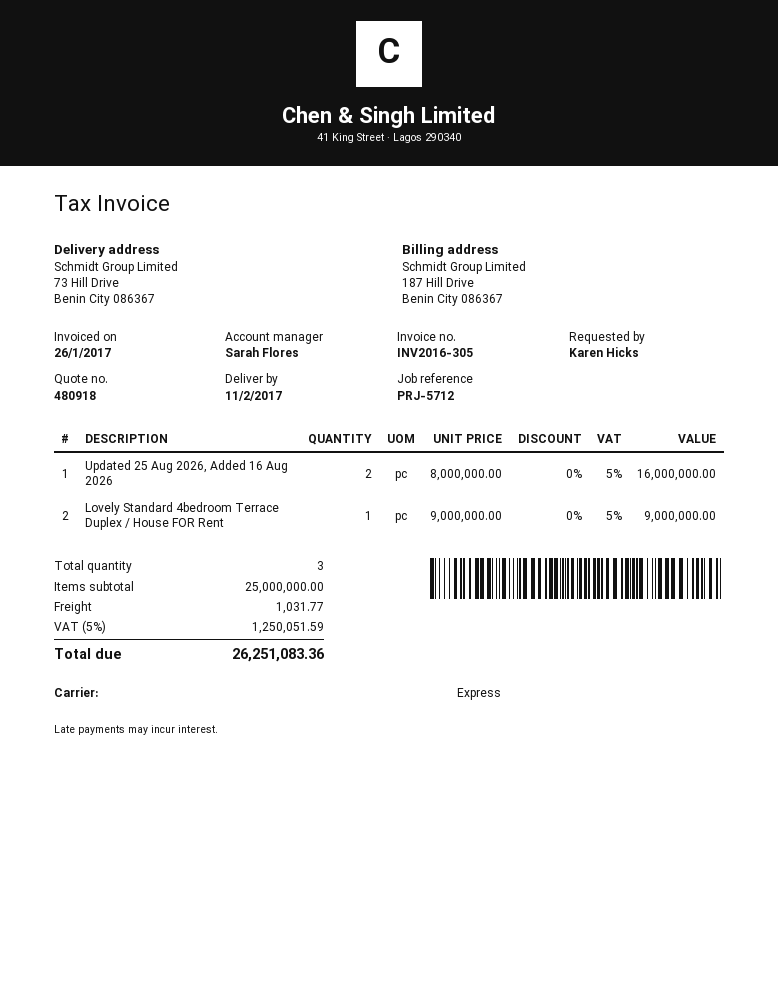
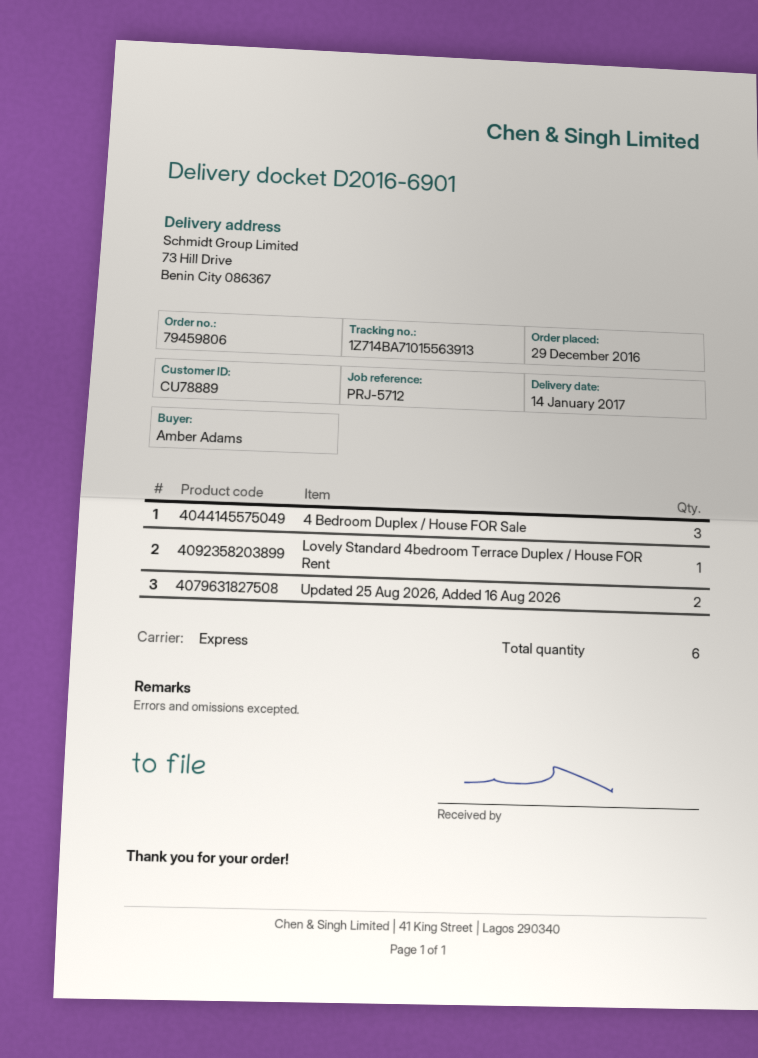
delivery date: 2017-02-11 -> 2017-01-14
ordered by: Karen Hicks -> Amber Adams
4 Bedroom Duplex / House FOR Sale: none -> 3
total quantity: 3 -> 6

